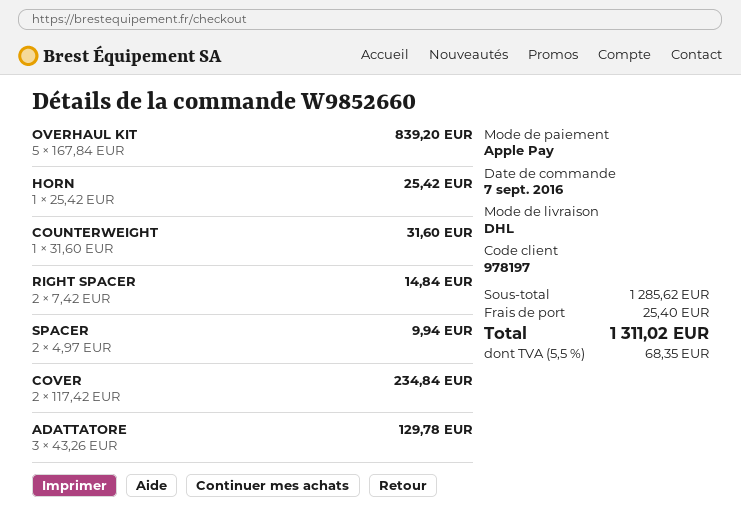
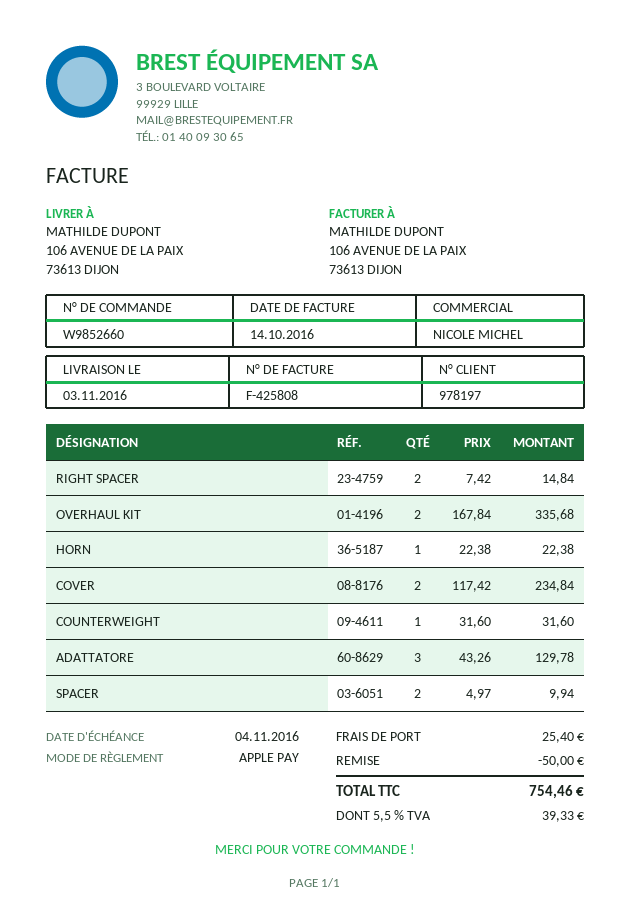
OVERHAUL KIT: 5 x 167.84 = 839.20 -> 2 x 167.84 = 335.68
HORN: 1 x 25.42 = 25.42 -> 1 x 22.38 = 22.38
discount: none -> 50.00
tax: 5.5% = 68.35 -> 5.5% = 39.33
total: 1311.02 -> 754.46

